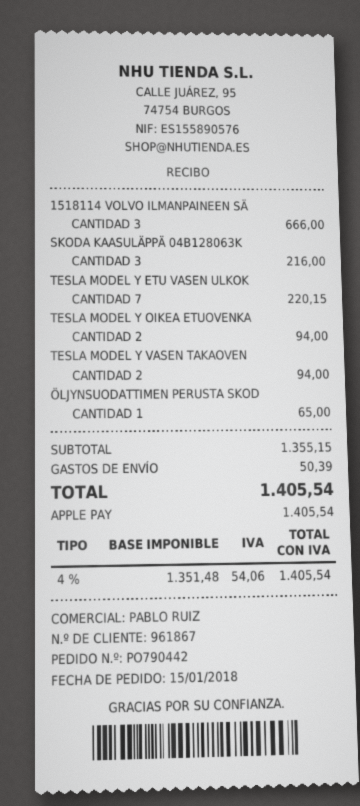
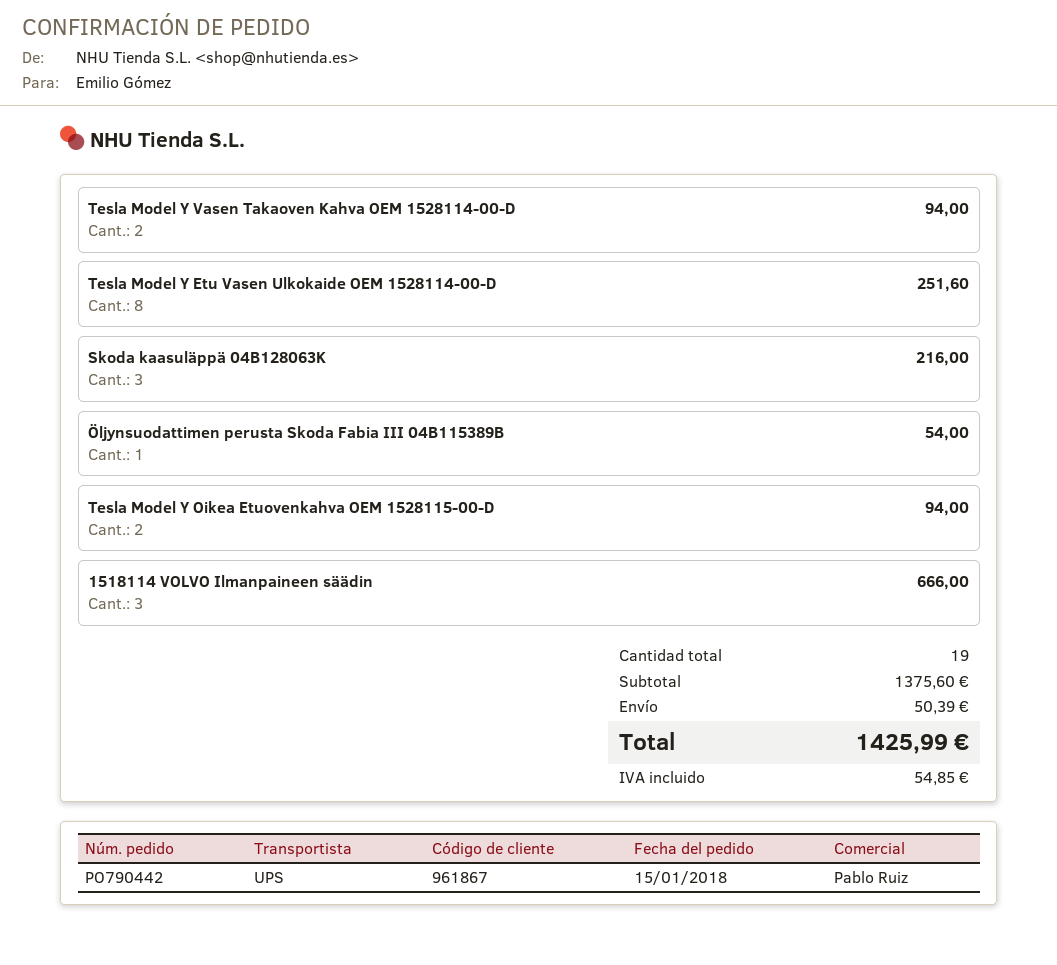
TESLA MODEL Y ETU VASEN ULKOK: 7 for 220.15 -> 8 for 251.60
ÖLJYNSUODATTIMEN PERUSTA SKOD: 1 for 65.00 -> 1 for 54.00
subtotal: 1355.15 -> 1375.60
tax: 54.06 -> 54.85
total: 1405.54 -> 1425.99

